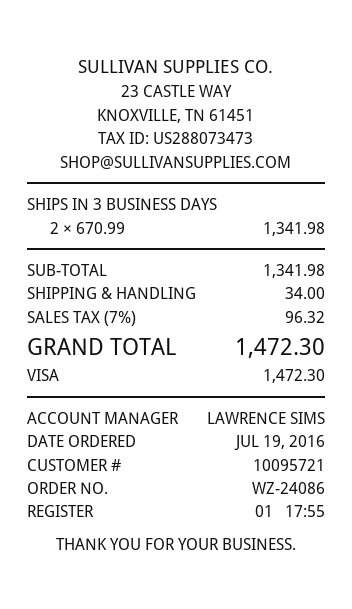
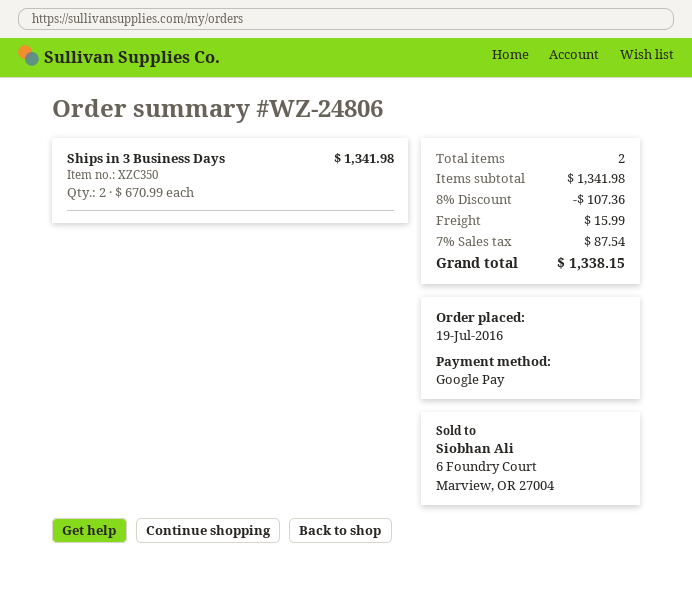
order number: WZ-24086 -> WZ-24806
payment method: Visa -> Google Pay
discount: none -> 8% = 107.36
shipping: 34.00 -> 15.99
tax: 7% = 96.32 -> 7% = 87.54
total: 1472.30 -> 1338.15

